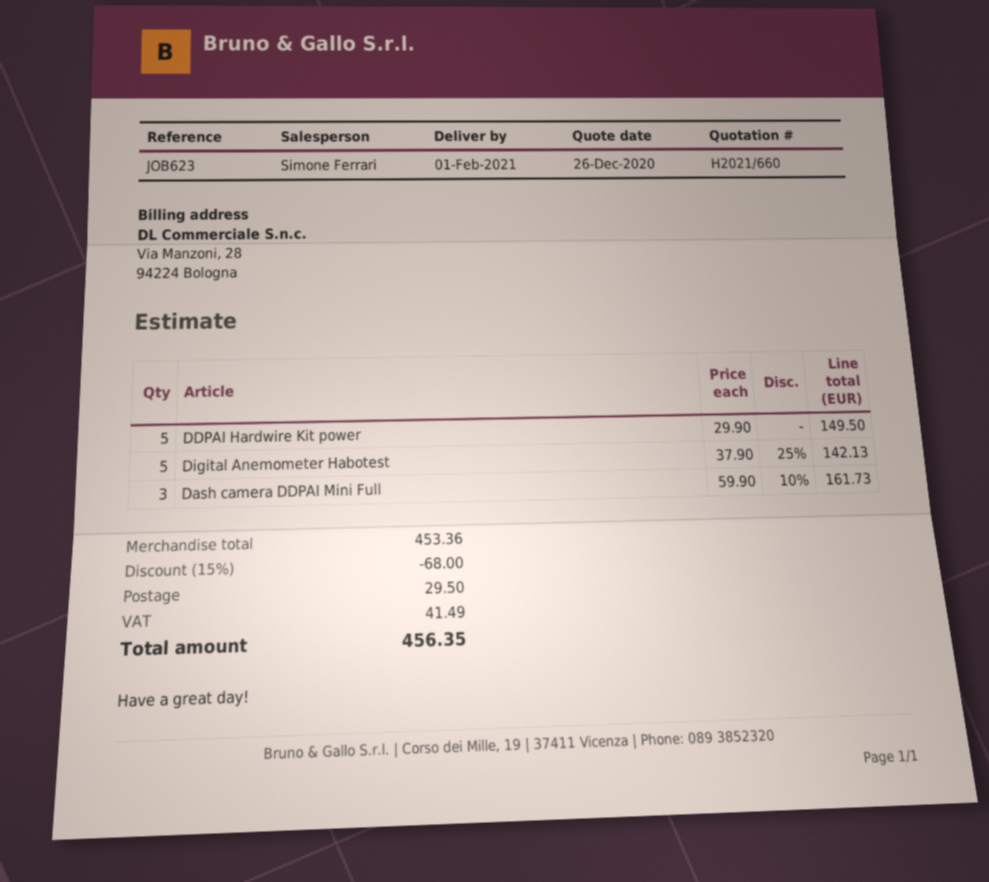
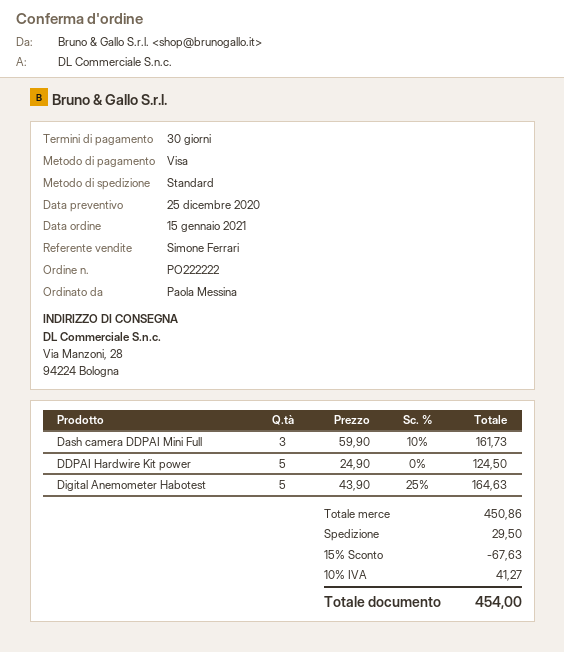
quote date: 2020-12-26 -> 2020-12-25
DDPAI Hardwire Kit power: 5 x 29.90 = 149.50 -> 5 x 24.90 = 124.50
Digital Anemometer Habotest: 5 x 37.90 - 25% = 142.13 -> 5 x 43.90 - 25% = 164.63
subtotal: 453.36 -> 450.86
discount: 15% = 68.00 -> 15% = 67.63
tax: 41.49 -> 41.27
total: 456.35 -> 454.00

